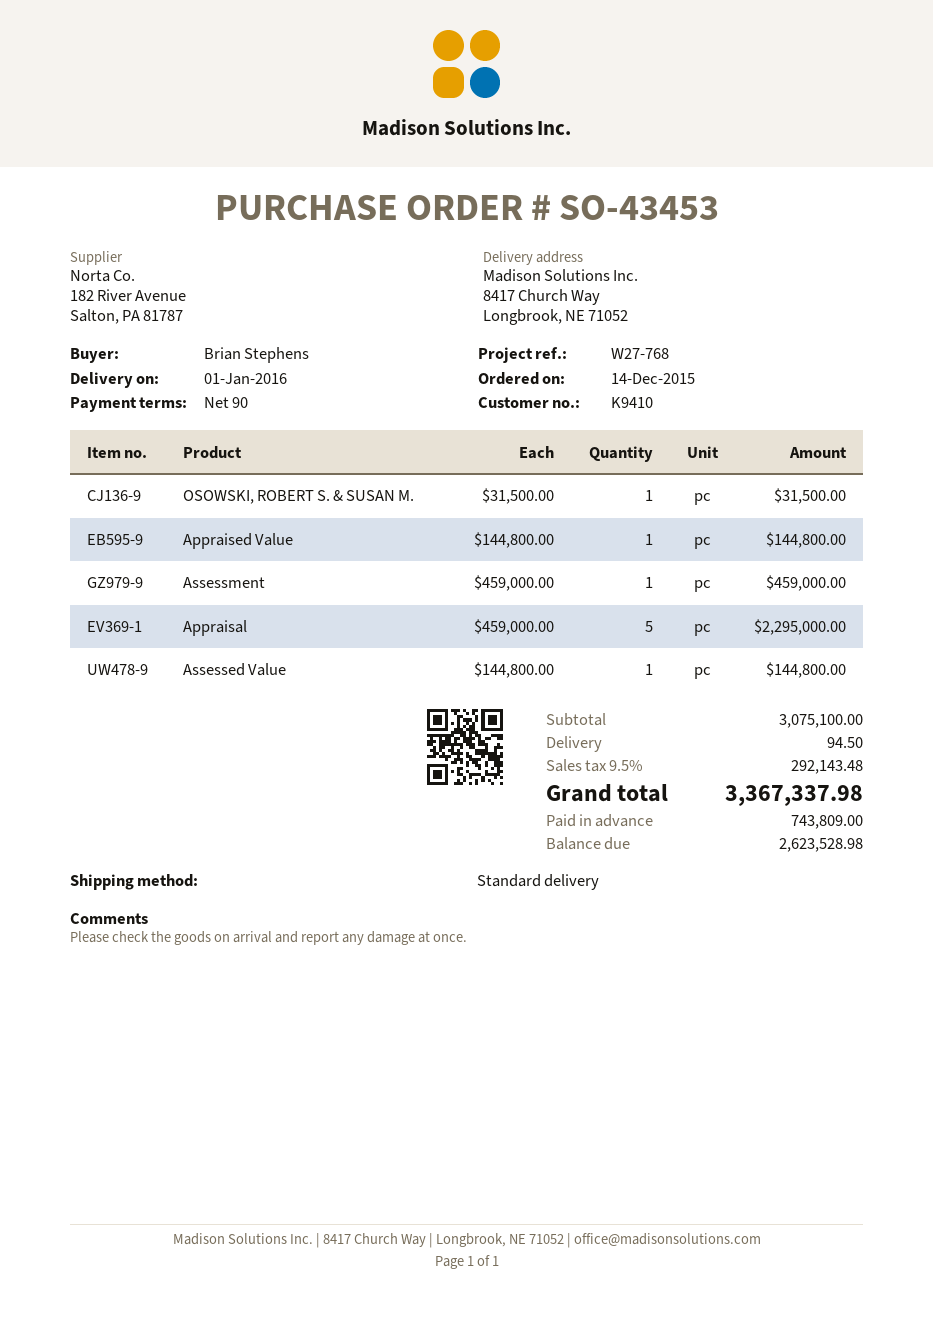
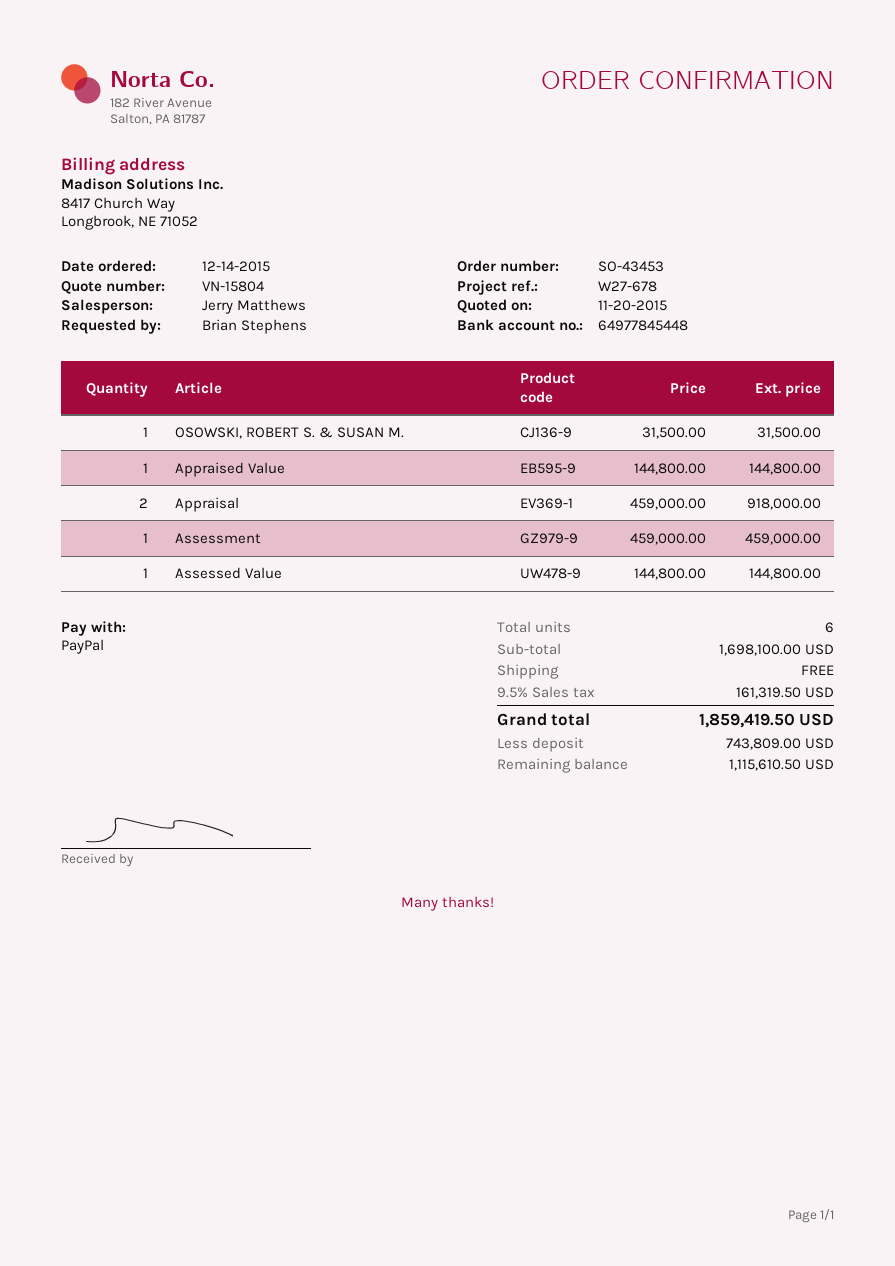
reference: W27-768 -> W27-678
Appraisal: 5 x 459000.00 = 2295000.00 -> 2 x 459000.00 = 918000.00
subtotal: 3075100.00 -> 1698100.00
shipping: 94.50 -> 0.00
tax: 9.5% = 292143.48 -> 9.5% = 161319.50
total: 3367337.98 -> 1859419.50
balance: 2623528.98 -> 1115610.50

